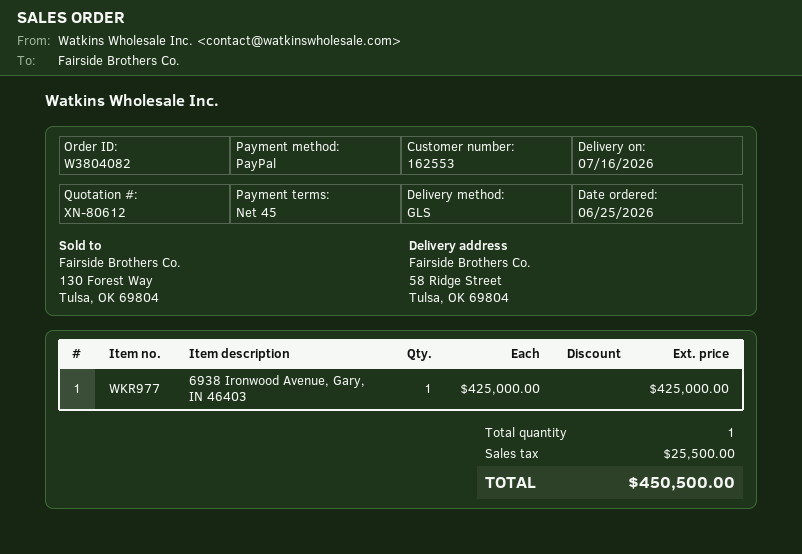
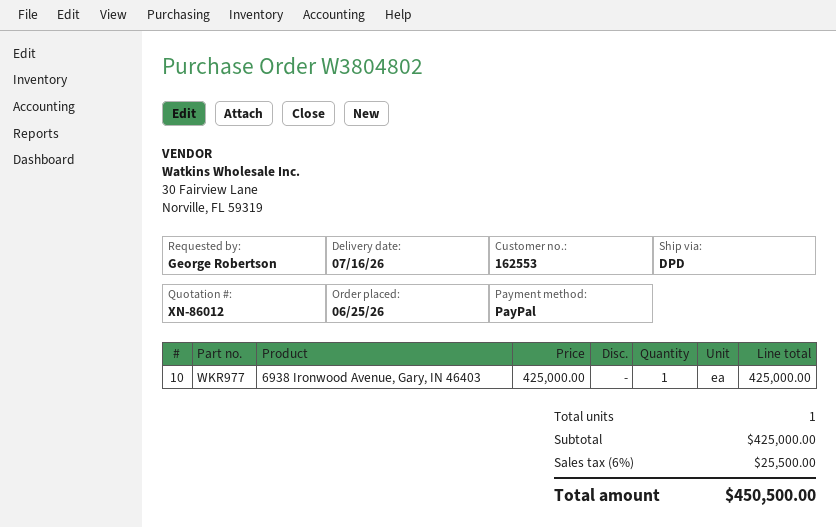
quote number: XN-80612 -> XN-86012
order number: W3804082 -> W3804802
shipping method: GLS -> DPD

